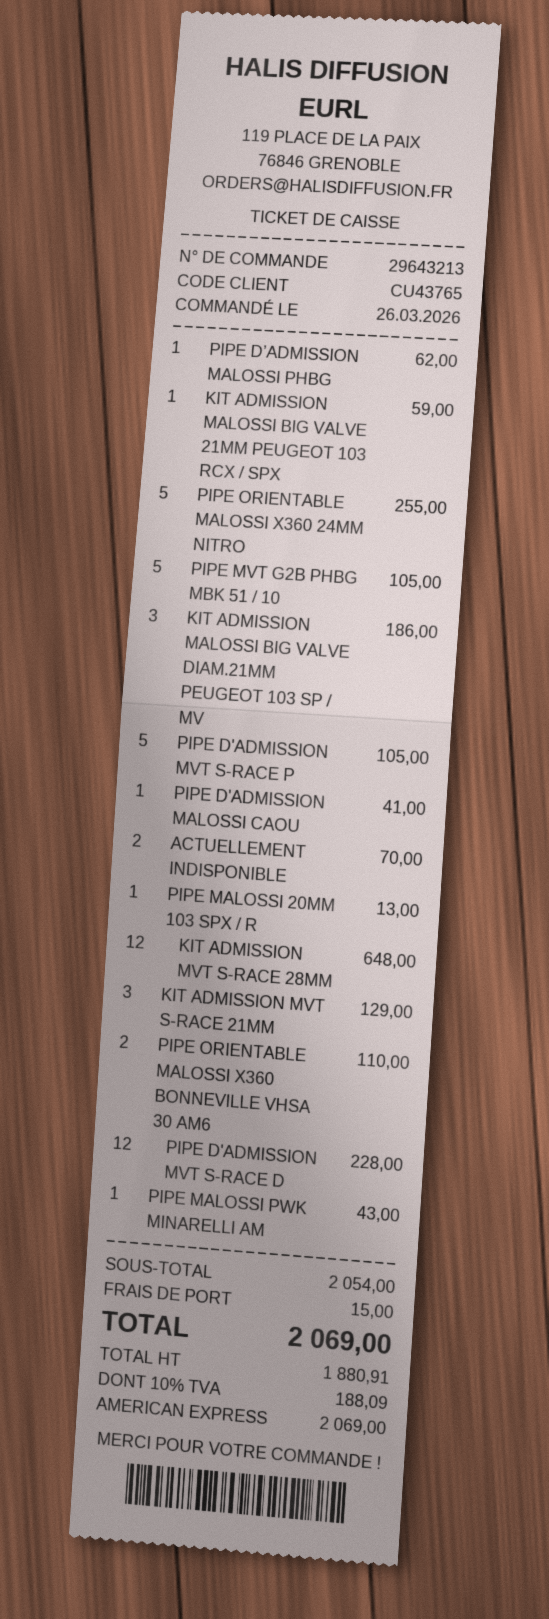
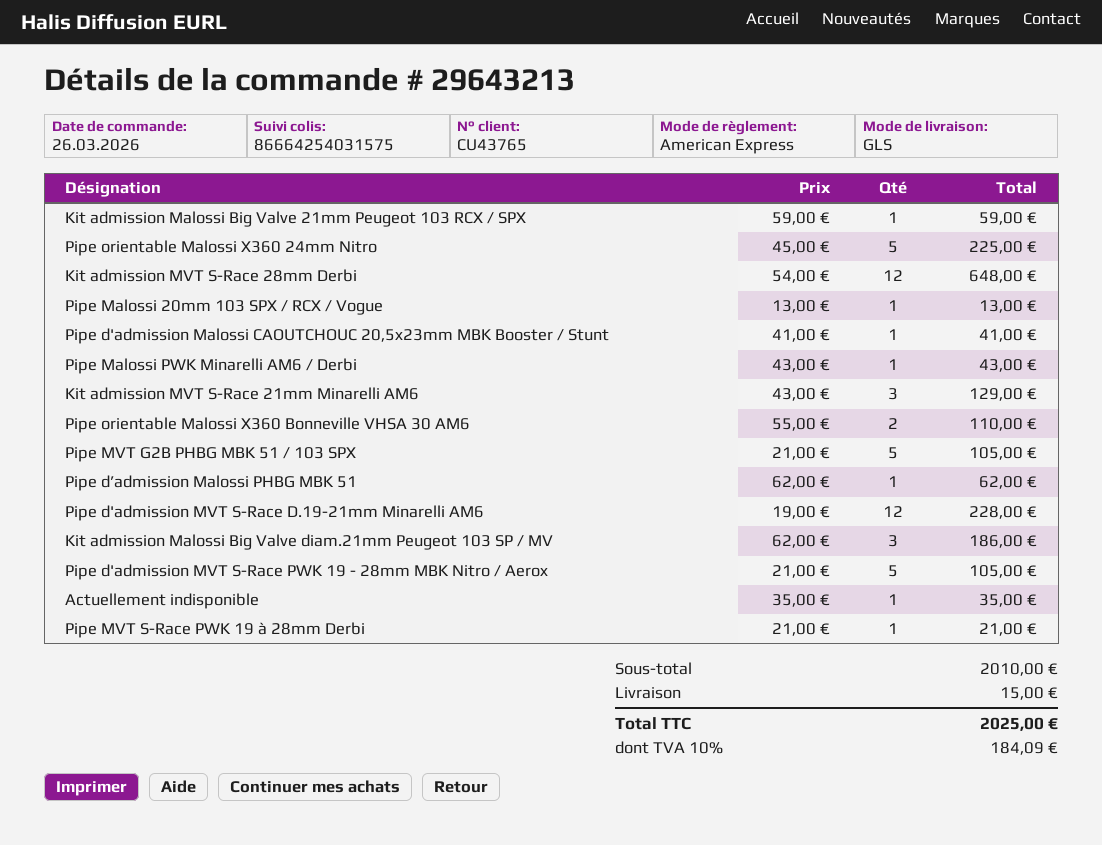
PIPE ORIENTABLE MALOSSI X360 24MM NITRO: 5 for 255.00 -> 5 for 225.00
ACTUELLEMENT INDISPONIBLE: 2 for 70.00 -> 1 for 35.00
Pipe MVT S-Race PWK 19 à 28mm Derbi: none -> 1 for 21.00
subtotal: 2054.00 -> 2010.00
tax: 10% = 188.09 -> 10% = 184.09
total: 2069.00 -> 2025.00

